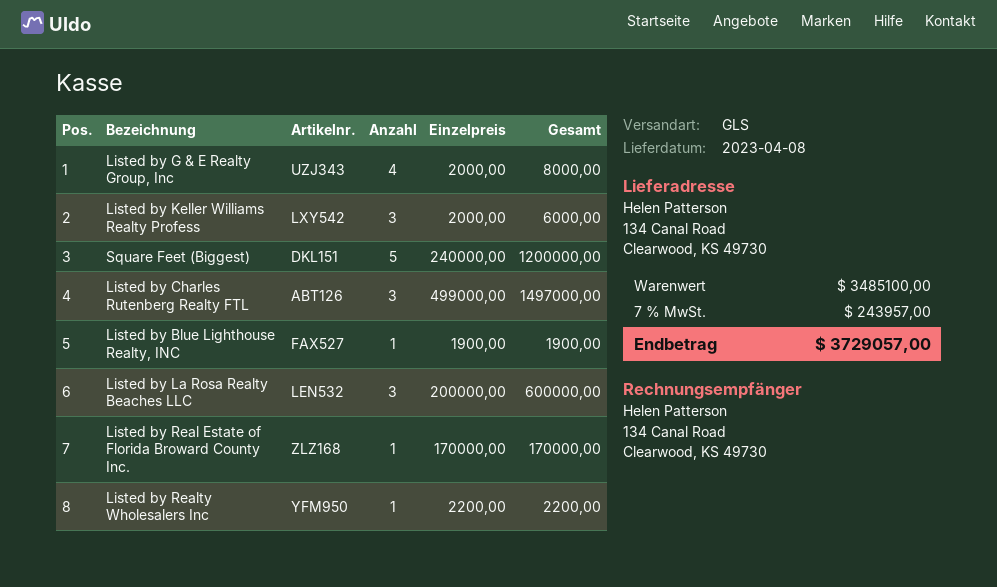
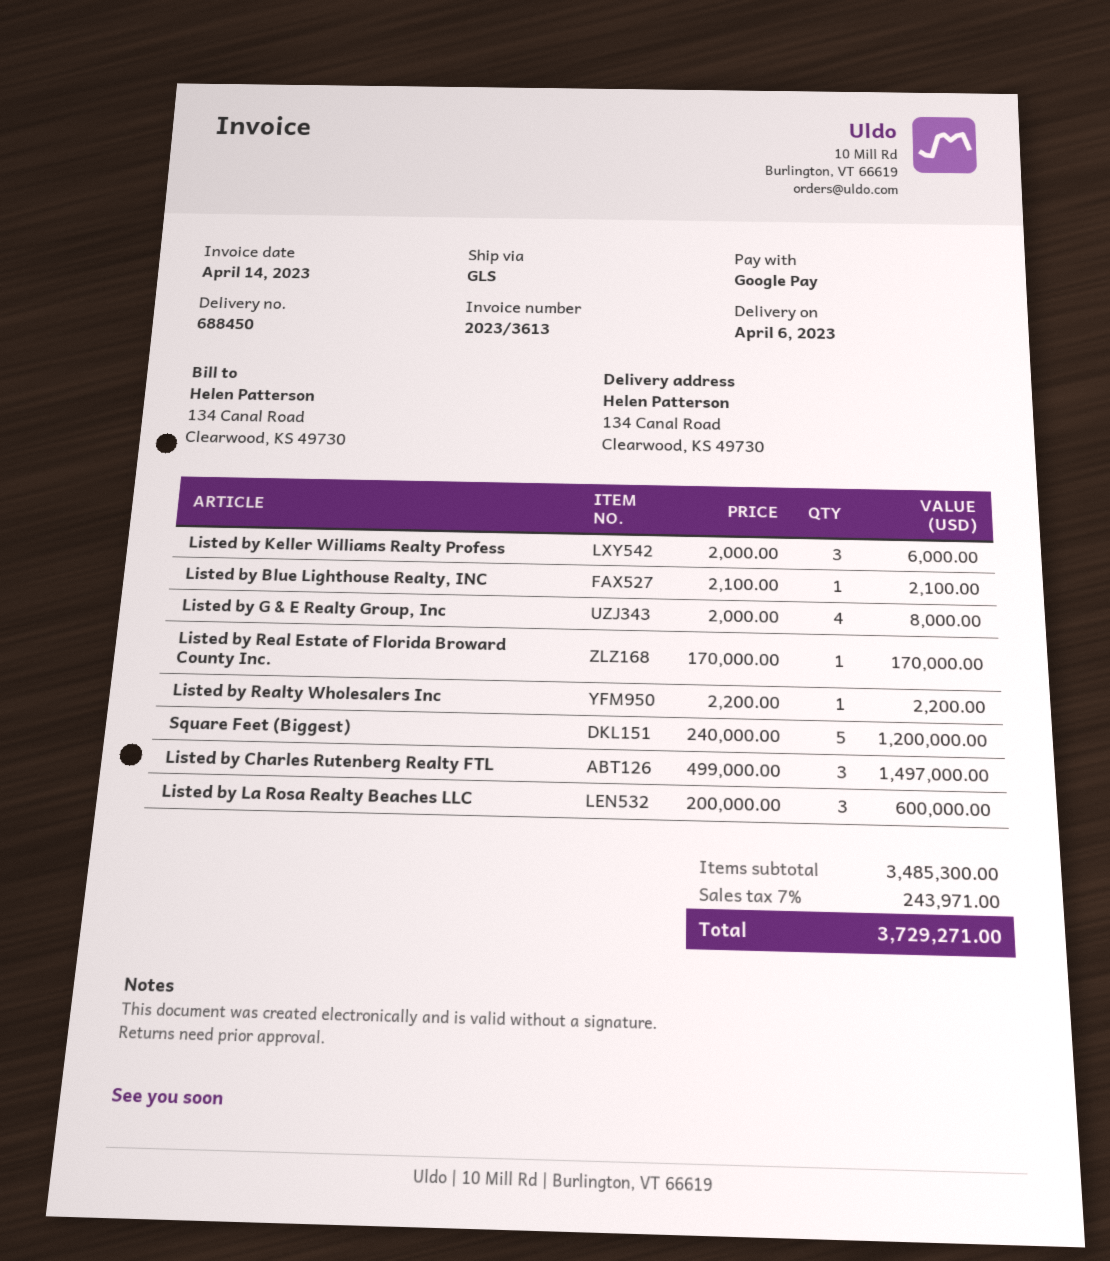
delivery date: 2023-04-08 -> 2023-04-06
Listed by Blue Lighthouse Realty, INC: 1 x 1900.00 = 1900.00 -> 1 x 2100.00 = 2100.00
subtotal: 3485100.00 -> 3485300.00
tax: 7% = 243957.00 -> 7% = 243971.00
total: 3729057.00 -> 3729271.00

